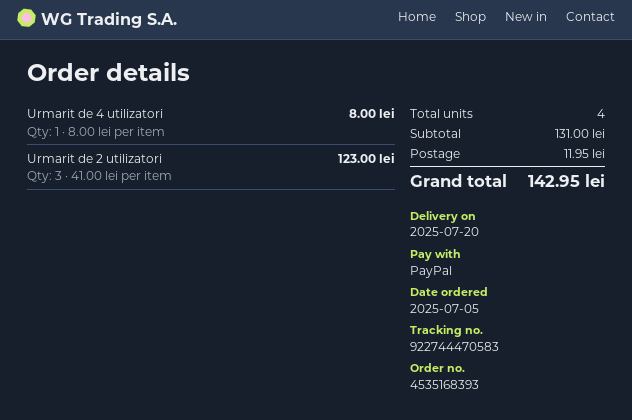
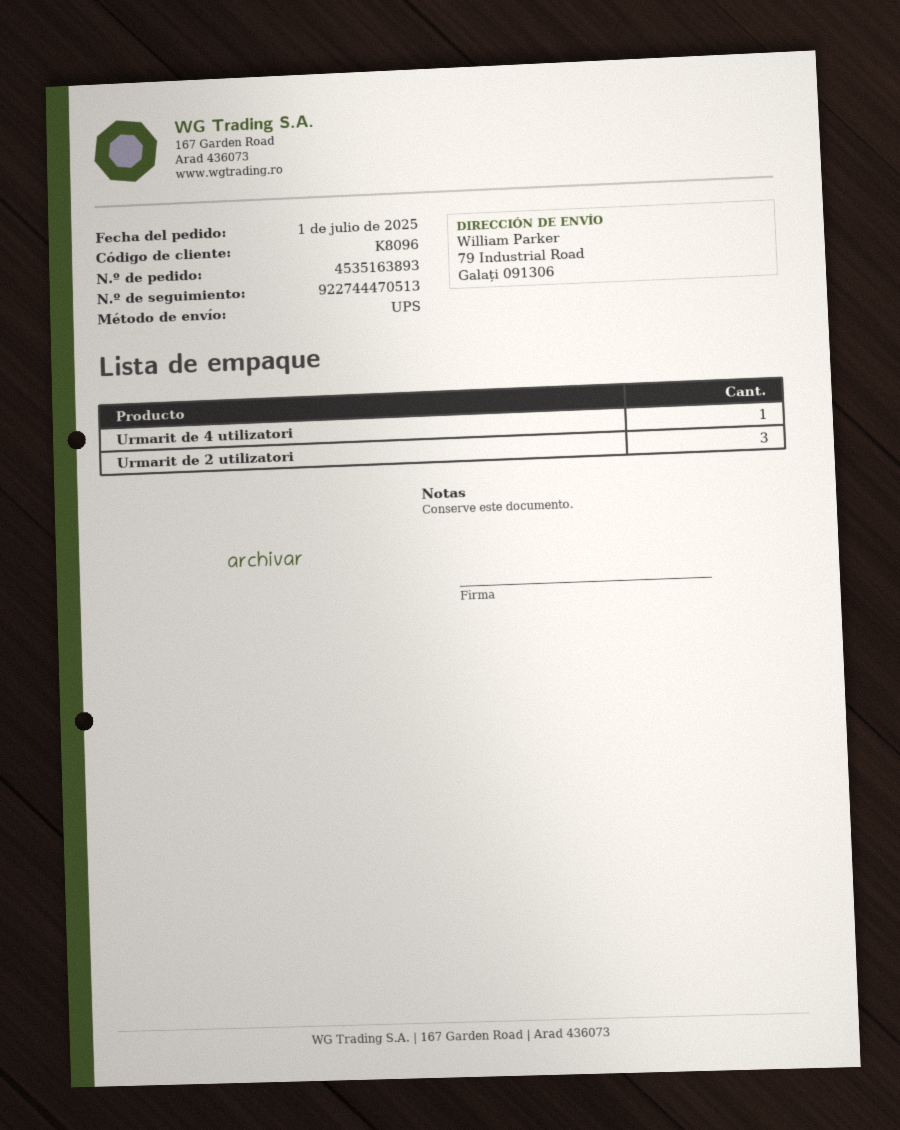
order number: 4535168393 -> 4535163893
order date: 2025-07-05 -> 2025-07-01
tracking number: 922744470583 -> 922744470513

